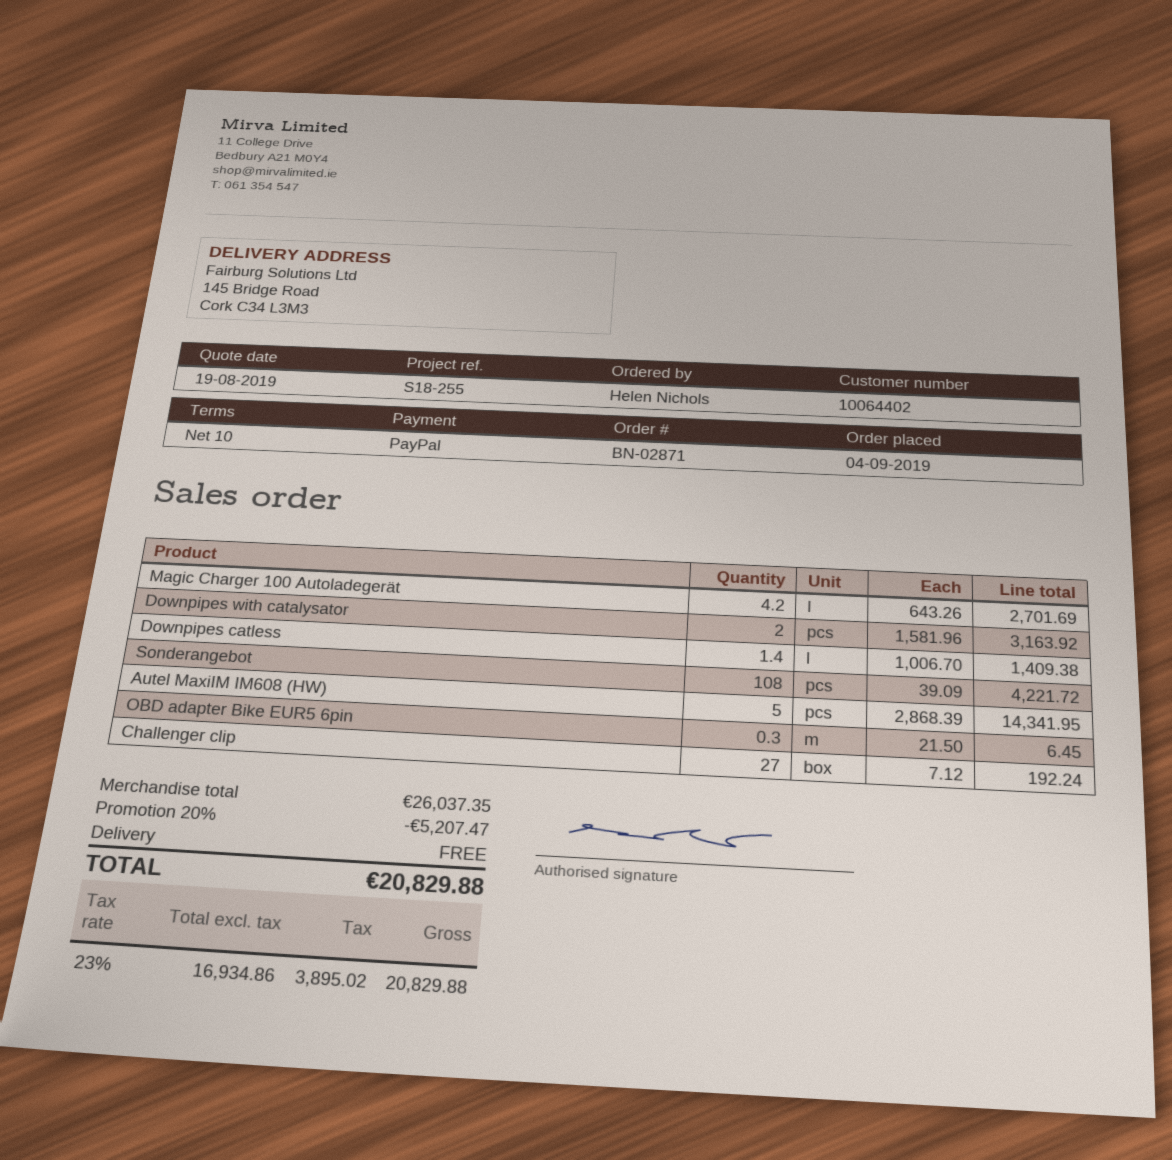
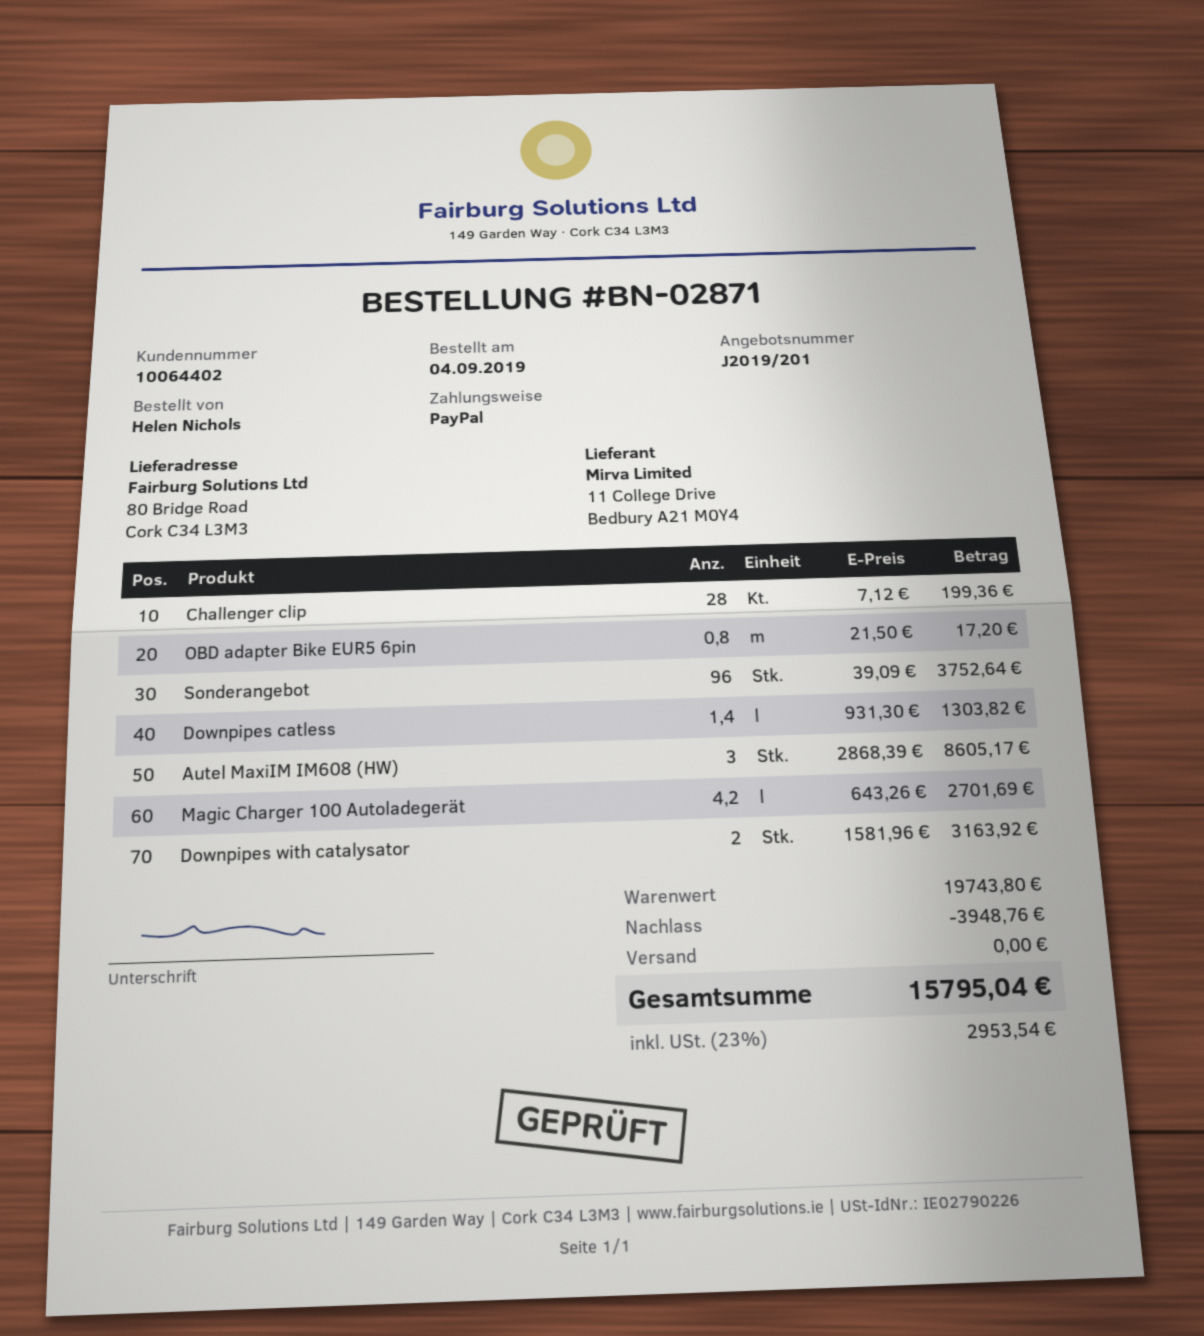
ship to: 145 Bridge Road, Cork C34 L3M3 -> 80 Bridge Road, Cork C34 L3M3
Downpipes catless: 1.4 x 1006.70 = 1409.38 -> 1.4 x 931.30 = 1303.82
Sonderangebot: 108 x 39.09 = 4221.72 -> 96 x 39.09 = 3752.64
Autel MaxiIM IM608 (HW): 5 x 2868.39 = 14341.95 -> 3 x 2868.39 = 8605.17
OBD adapter Bike EUR5 6pin: 0.3 x 21.50 = 6.45 -> 0.8 x 21.50 = 17.20
Challenger clip: 27 x 7.12 = 192.24 -> 28 x 7.12 = 199.36
subtotal: 26037.35 -> 19743.80
discount: 5207.47 -> 3948.76
tax: 23% = 3895.02 -> 23% = 2953.54
total: 20829.88 -> 15795.04

